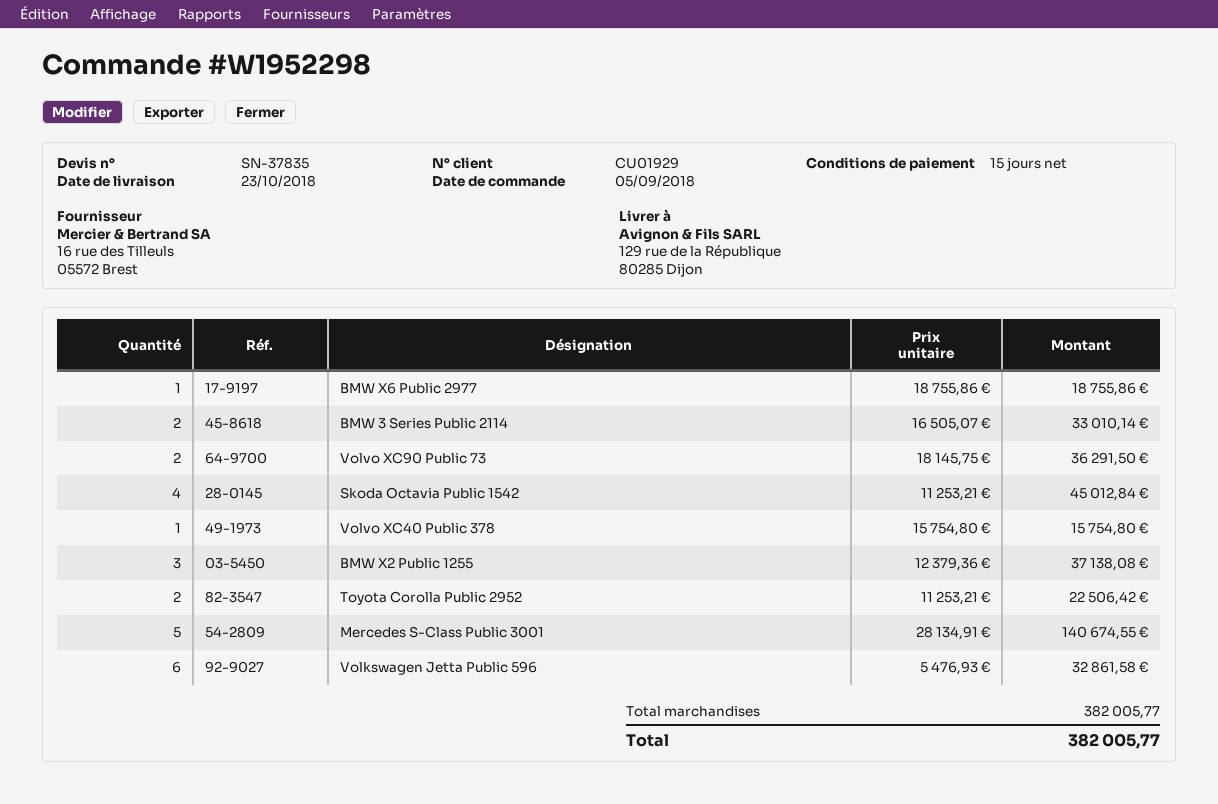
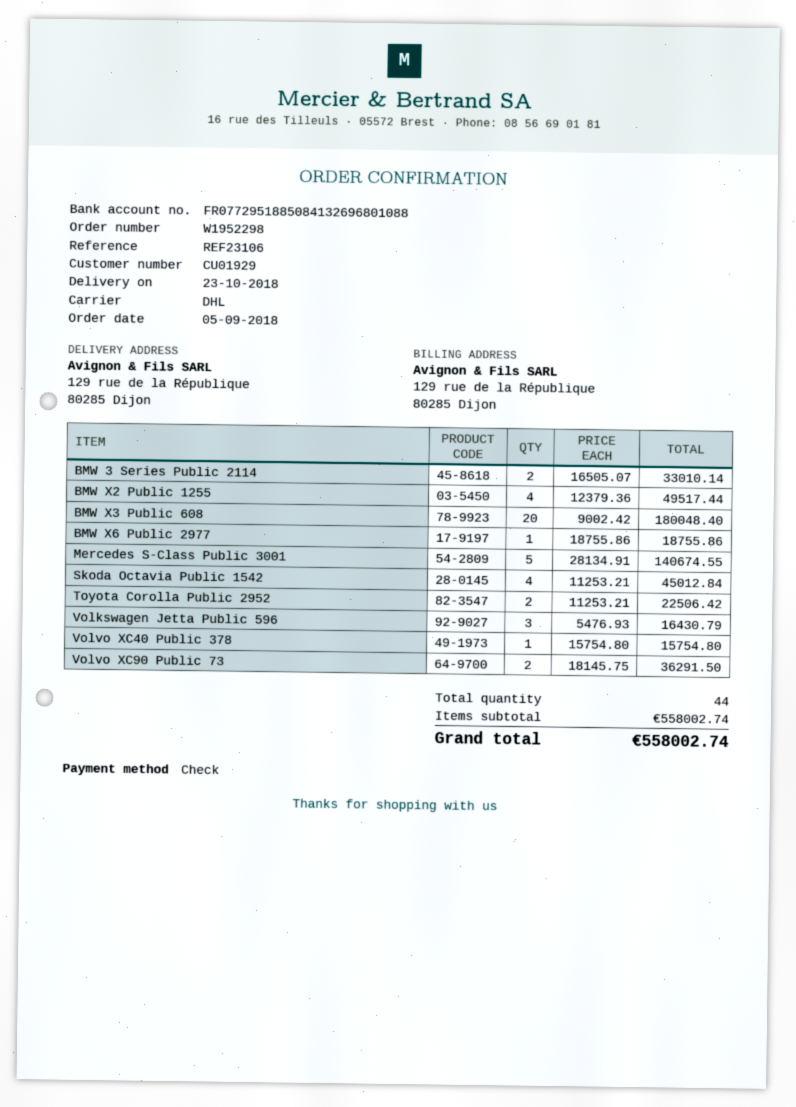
BMW X2 Public 1255: 3 x 12379.36 = 37138.08 -> 4 x 12379.36 = 49517.44
Volkswagen Jetta Public 596: 6 x 5476.93 = 32861.58 -> 3 x 5476.93 = 16430.79
BMW X3 Public 608: none -> 20 x 9002.42 = 180048.40
subtotal: 382005.77 -> 558002.74
total: 382005.77 -> 558002.74

